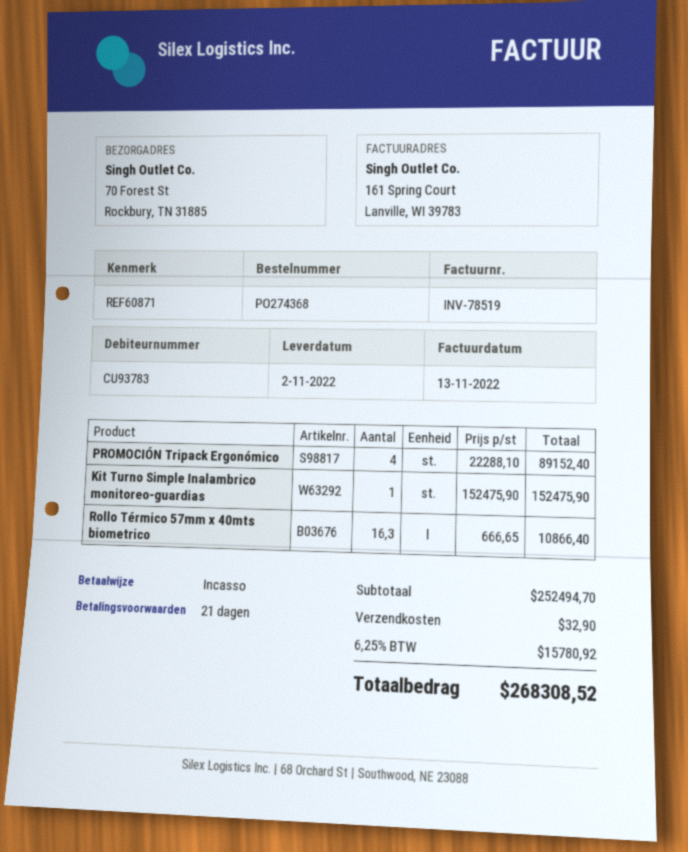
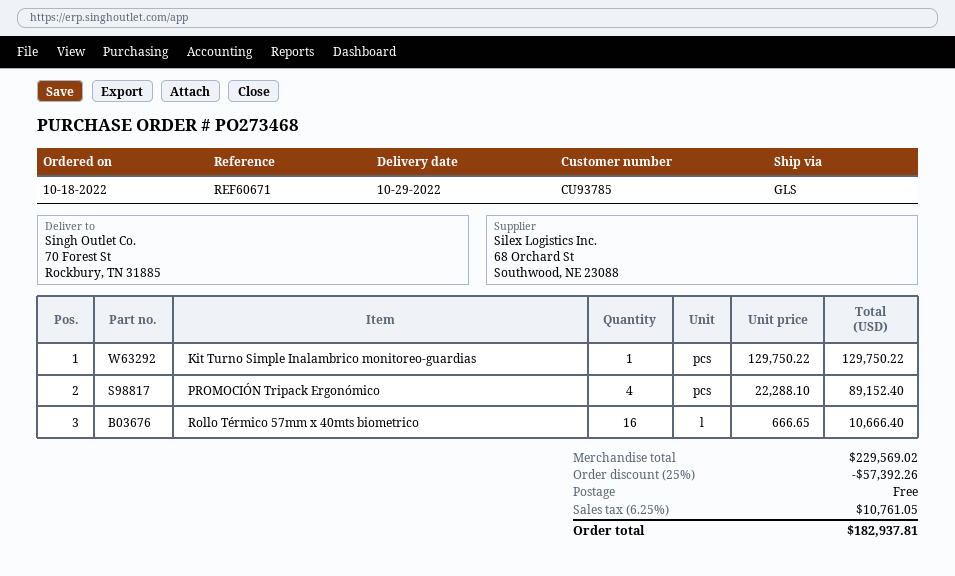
order number: PO274368 -> PO273468
delivery date: 2022-11-02 -> 2022-10-29
customer number: CU93783 -> CU93785
reference: REF60871 -> REF60671
Kit Turno Simple Inalambrico monitoreo-guardias: 1 x 152475.90 = 152475.90 -> 1 x 129750.22 = 129750.22
Rollo Térmico 57mm x 40mts biometrico: 16.3 x 666.65 = 10866.40 -> 16 x 666.65 = 10666.40
subtotal: 252494.70 -> 229569.02
discount: none -> 25% = 57392.26
shipping: 32.90 -> 0.00
tax: 6.25% = 15780.92 -> 6.25% = 10761.05
total: 268308.52 -> 182937.81

